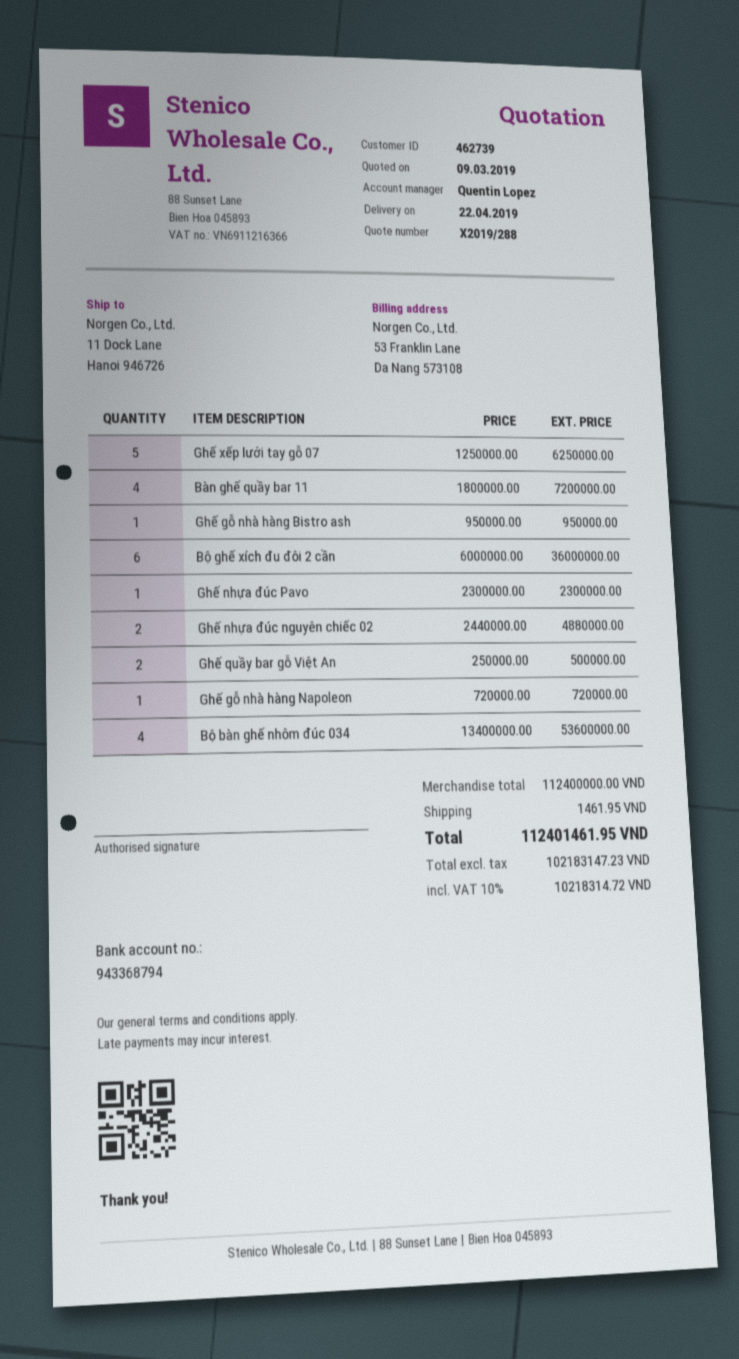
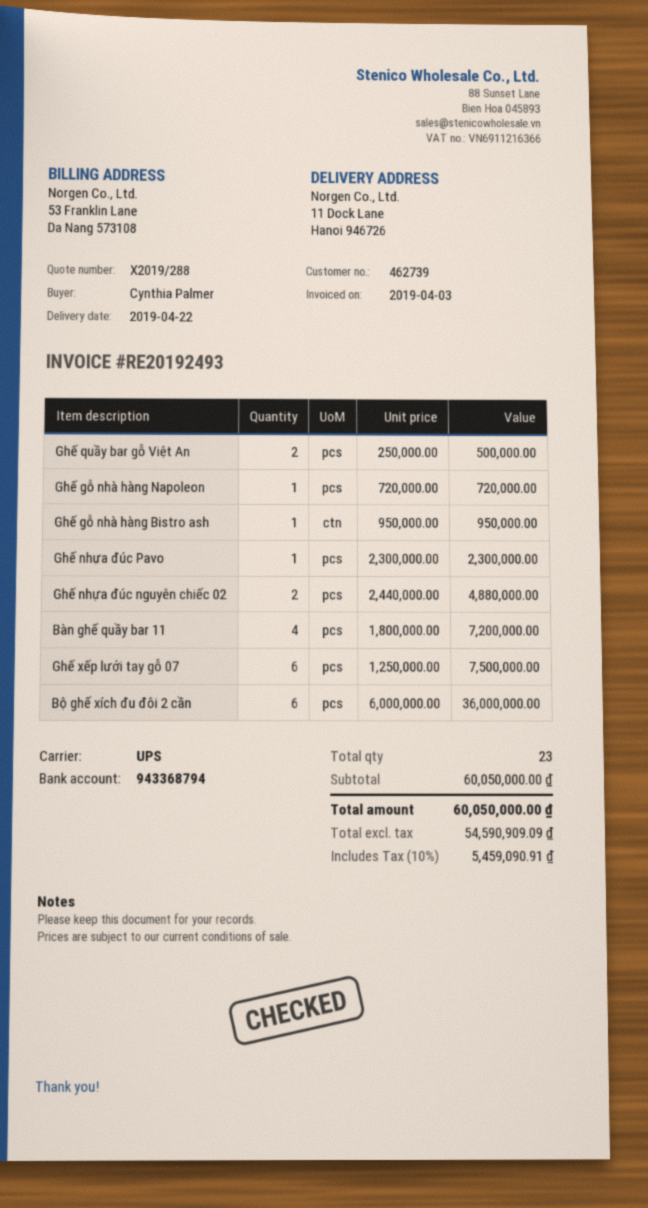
Ghế xếp lưới tay gỗ 07: 5 x 1250000.00 = 6250000.00 -> 6 x 1250000.00 = 7500000.00
Bộ bàn ghế nhôm đúc 034: 4 x 13400000.00 = 53600000.00 -> none
subtotal: 112400000.00 -> 60050000.00
shipping: 1461.95 -> none
net: 102183147.23 -> 54590909.09
tax: 10% = 10218314.72 -> 10% = 5459090.91
total: 112401461.95 -> 60050000.00

